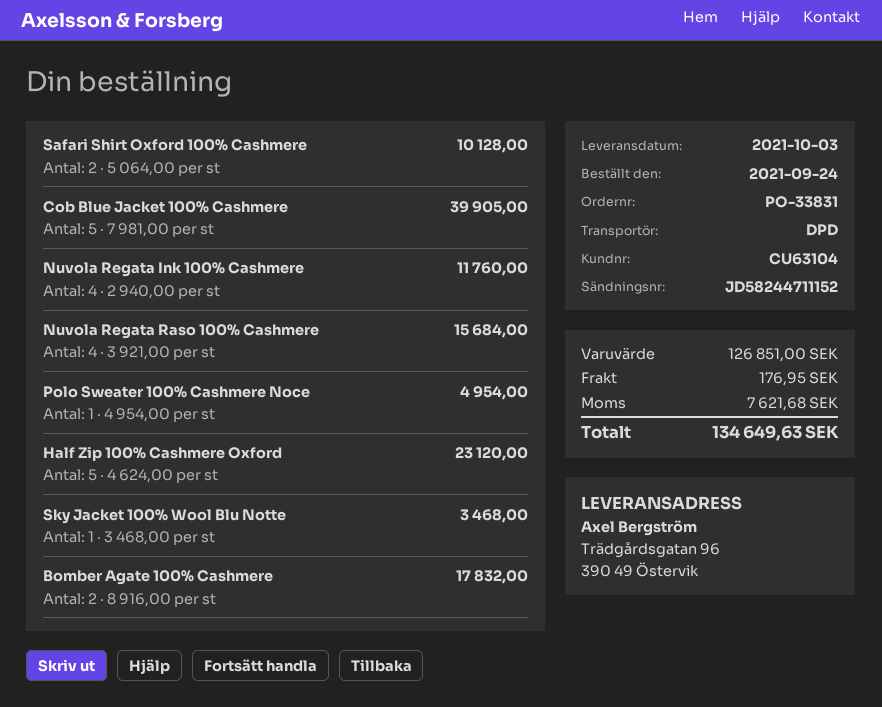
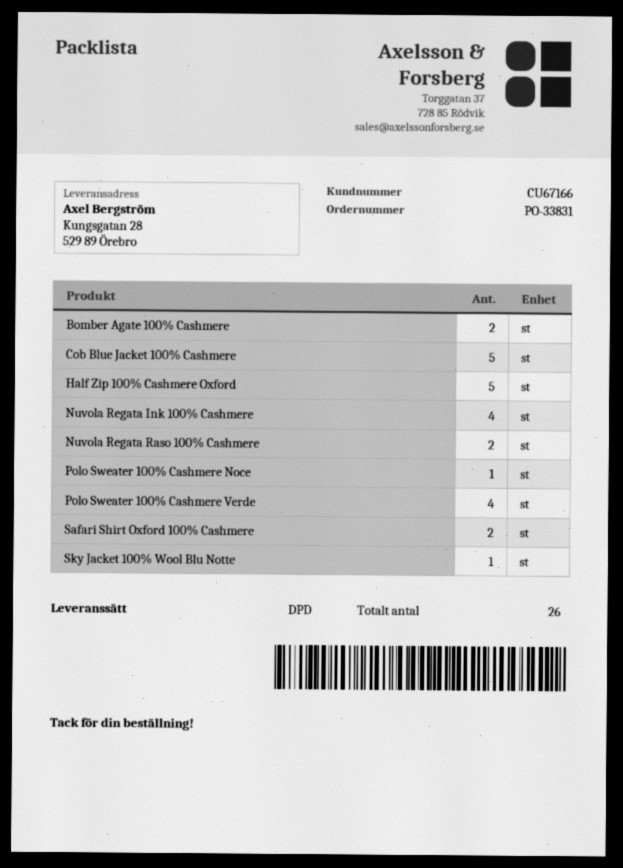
customer number: CU63104 -> CU67166
ship to: Trädgårdsgatan 96, 390 49 Östervik -> Kungsgatan 28, 529 89 Örebro
Nuvola Regata Raso 100% Cashmere: 4 -> 2
Polo Sweater 100% Cashmere Verde: none -> 4

